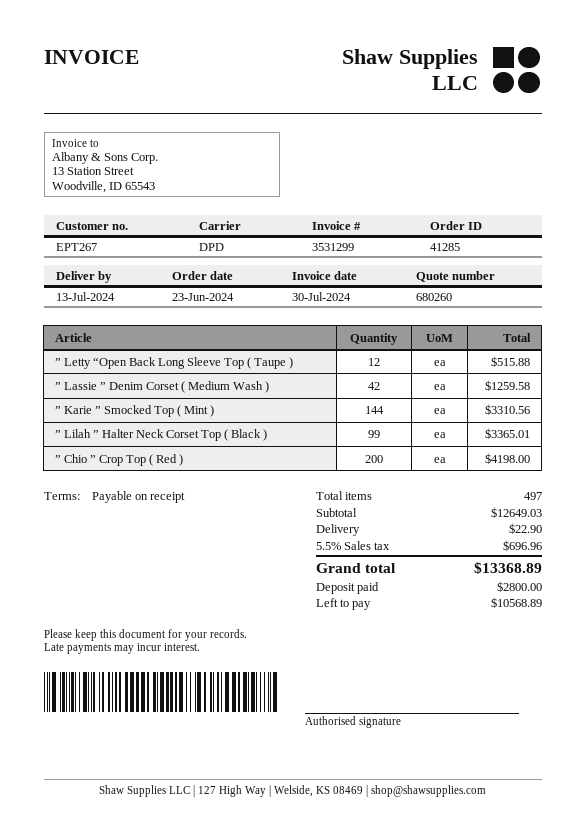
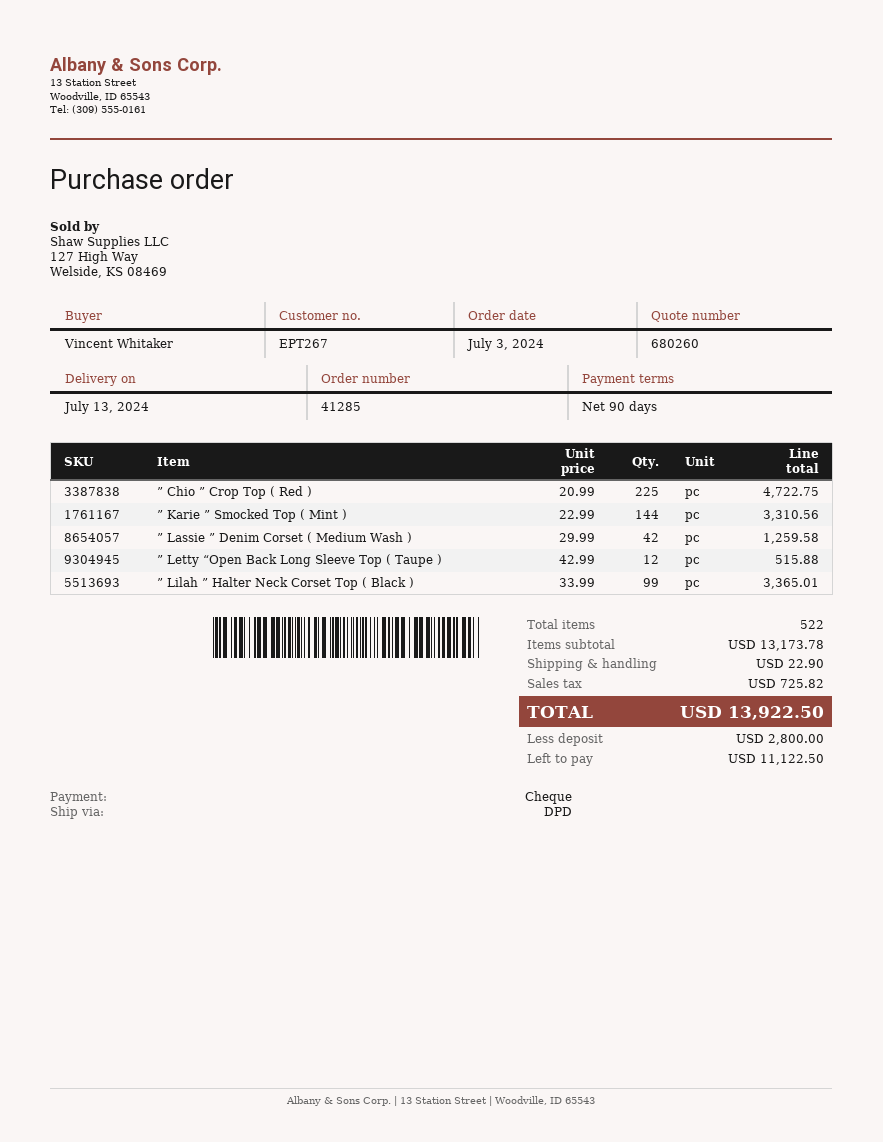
order date: 2024-06-23 -> 2024-07-03
payment terms: on receipt -> 90 days
” Chio ” Crop Top ( Red ): 200 for 4198.00 -> 225 for 4722.75
total quantity: 497 -> 522
subtotal: 12649.03 -> 13173.78
tax: 696.96 -> 725.82
total: 13368.89 -> 13922.50
balance: 10568.89 -> 11122.50

